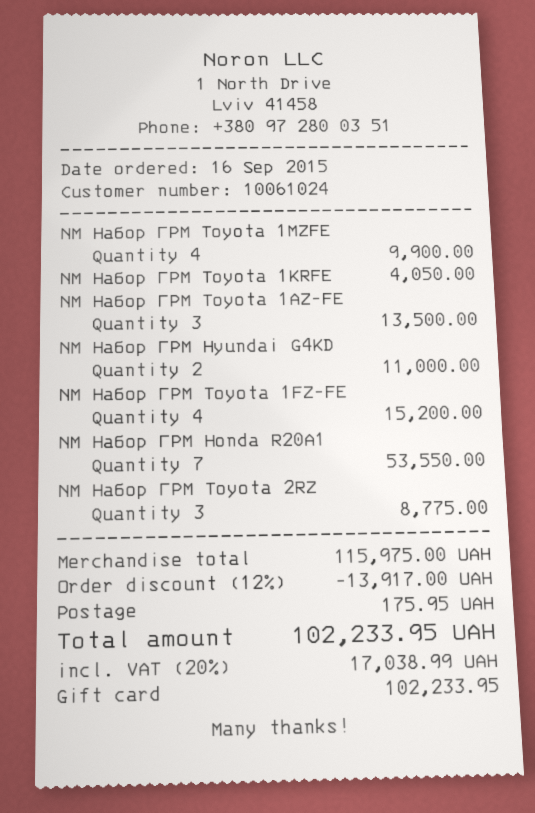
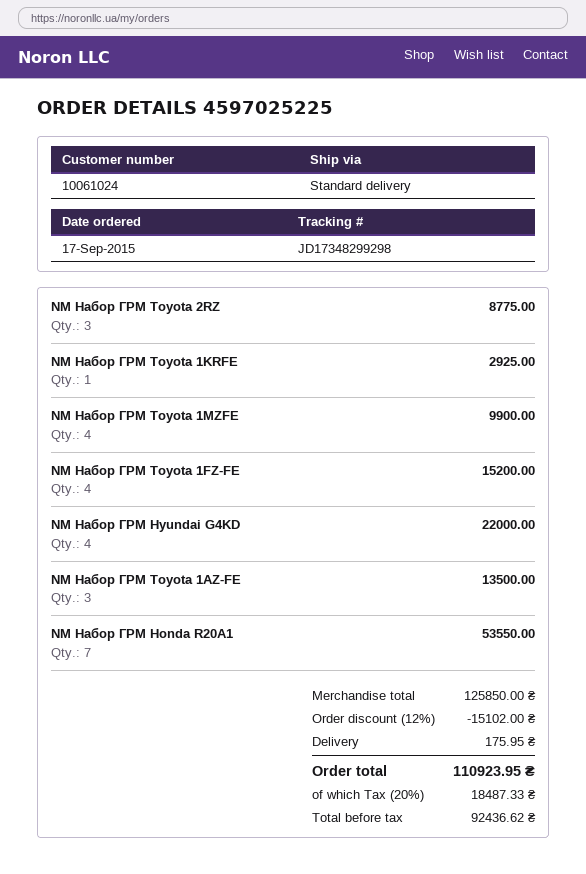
order date: 2015-09-16 -> 2015-09-17
NM Набор ГРМ Toyota 1KRFE: 1 for 4050.00 -> 1 for 2925.00
NM Набор ГРМ Hyundai G4KD: 2 for 11000.00 -> 4 for 22000.00
subtotal: 115975.00 -> 125850.00
discount: 12% = 13917.00 -> 12% = 15102.00
tax: 20% = 17038.99 -> 20% = 18487.33
total: 102233.95 -> 110923.95

